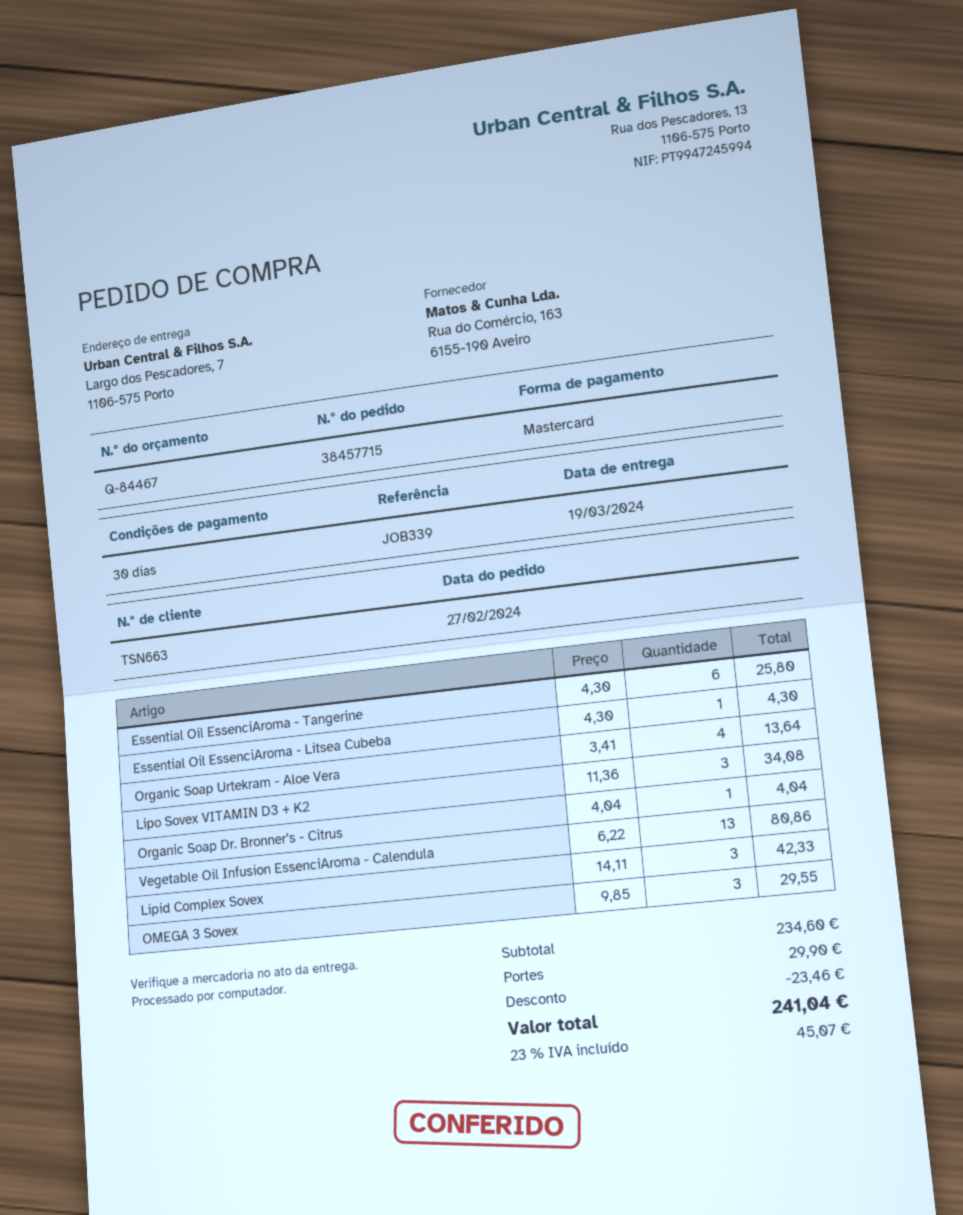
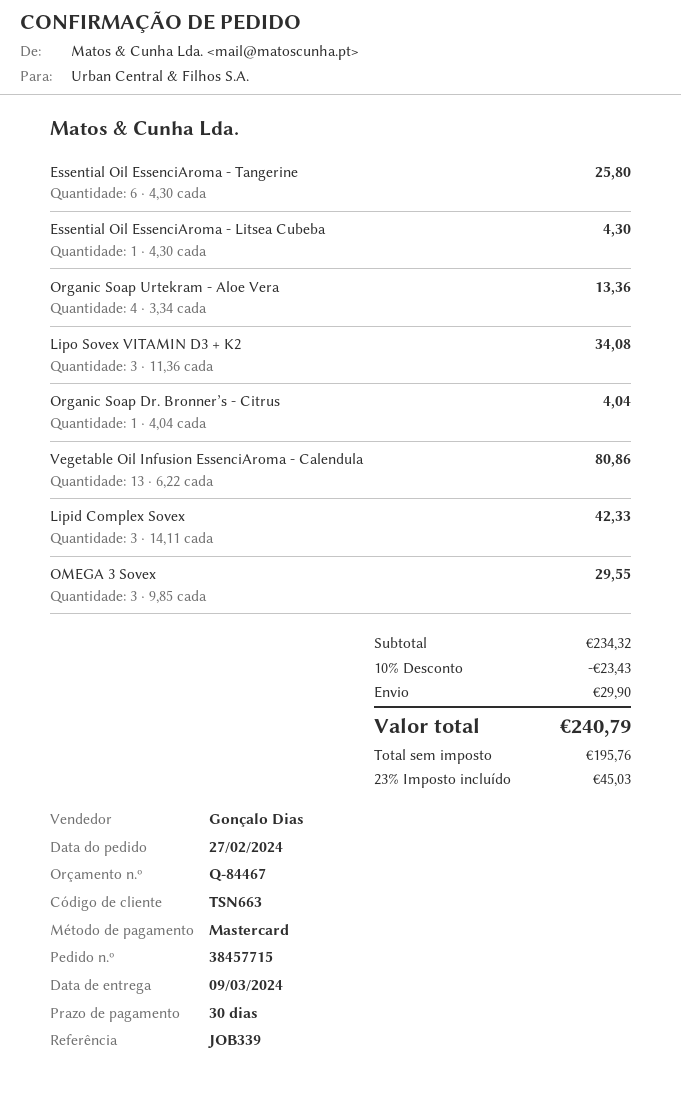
delivery date: 2024-03-19 -> 2024-03-09
Organic Soap Urtekram - Aloe Vera: 4 x 3.41 = 13.64 -> 4 x 3.34 = 13.36
subtotal: 234.60 -> 234.32
discount: 23.46 -> 23.43
tax: 23% = 45.07 -> 23% = 45.03
total: 241.04 -> 240.79

